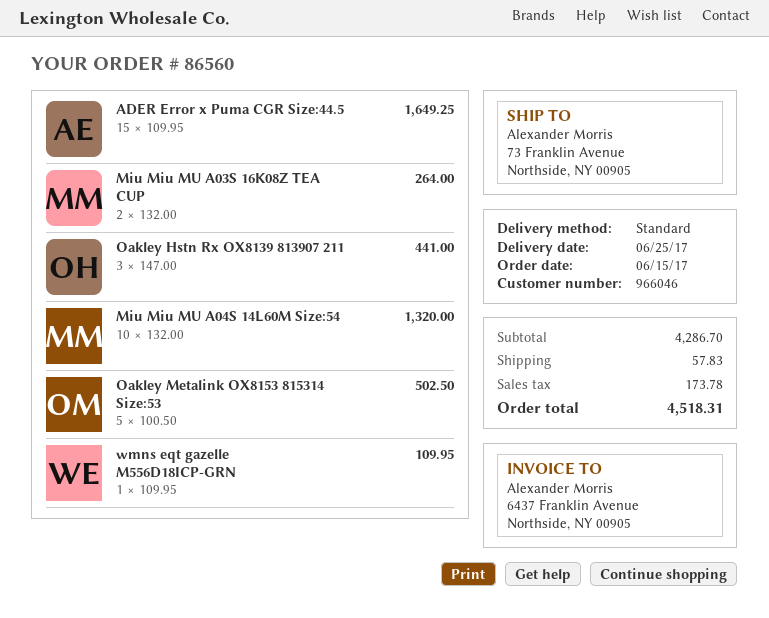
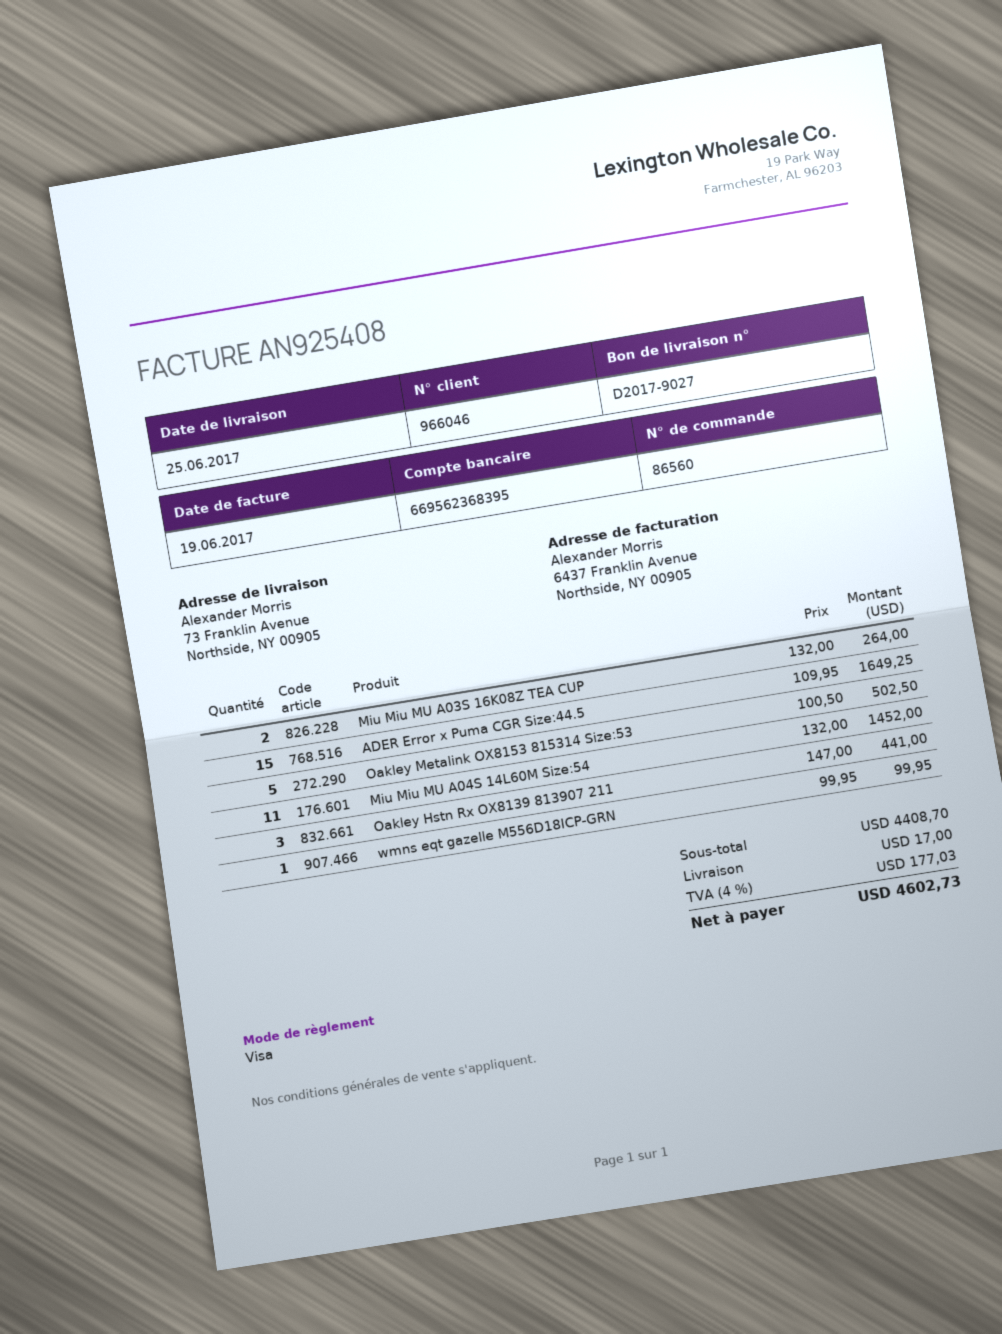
Miu Miu MU A04S 14L60M Size:54: 10 x 132.00 = 1320.00 -> 11 x 132.00 = 1452.00
wmns eqt gazelle M556D18ICP-GRN: 1 x 109.95 = 109.95 -> 1 x 99.95 = 99.95
subtotal: 4286.70 -> 4408.70
shipping: 57.83 -> 17.00
tax: 173.78 -> 177.03
total: 4518.31 -> 4602.73

